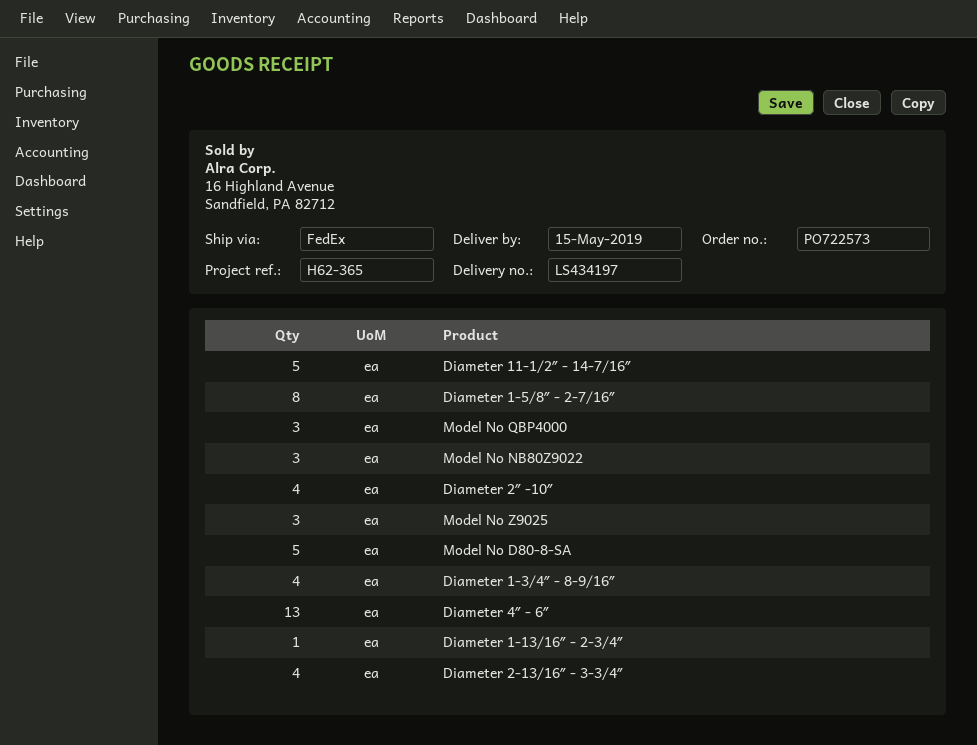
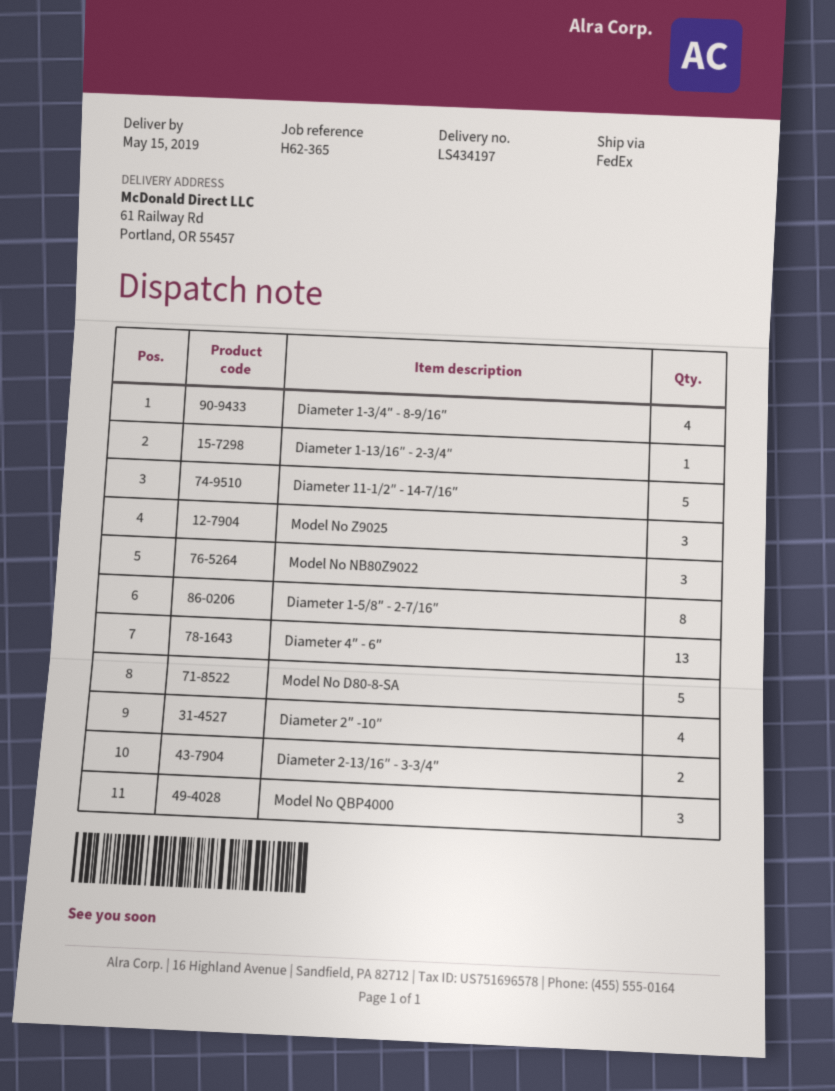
Diameter 2-13/16″ - 3-3/4″: 4 -> 2

